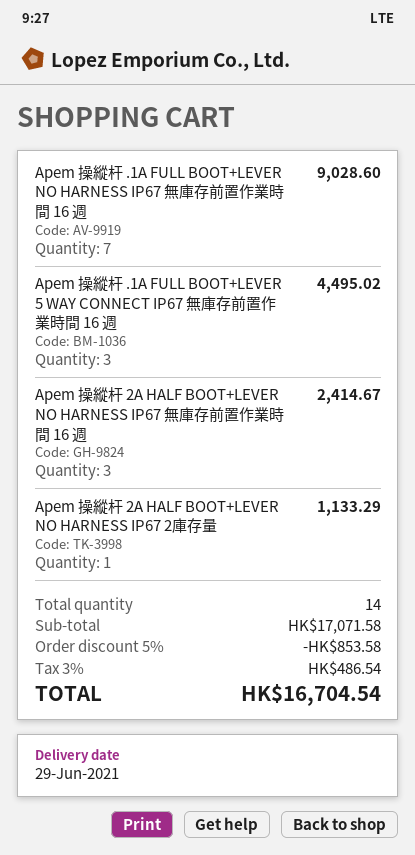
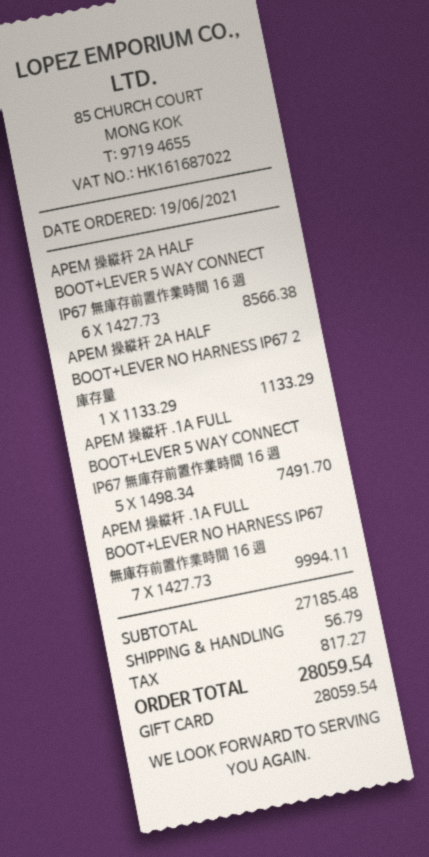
Apem 操縱杆 .1A FULL BOOT+LEVER NO HARNESS IP67 無庫存前置作業時間 16 週: 7 for 9028.60 -> 7 for 9994.11
Apem 操縱杆 .1A FULL BOOT+LEVER 5 WAY CONNECT IP67 無庫存前置作業時間 16 週: 3 for 4495.02 -> 5 for 7491.70
Apem 操縱杆 2A HALF BOOT+LEVER NO HARNESS IP67 無庫存前置作業時間 16 週: 3 for 2414.67 -> none
APEM 操縱杆 2A HALF BOOT+LEVER 5 WAY CONNECT IP67 無庫存前置作業時間 16 週: none -> 6 for 8566.38
subtotal: 17071.58 -> 27185.48
discount: 5% = 853.58 -> none
shipping: none -> 56.79
tax: 486.54 -> 817.27
total: 16704.54 -> 28059.54

